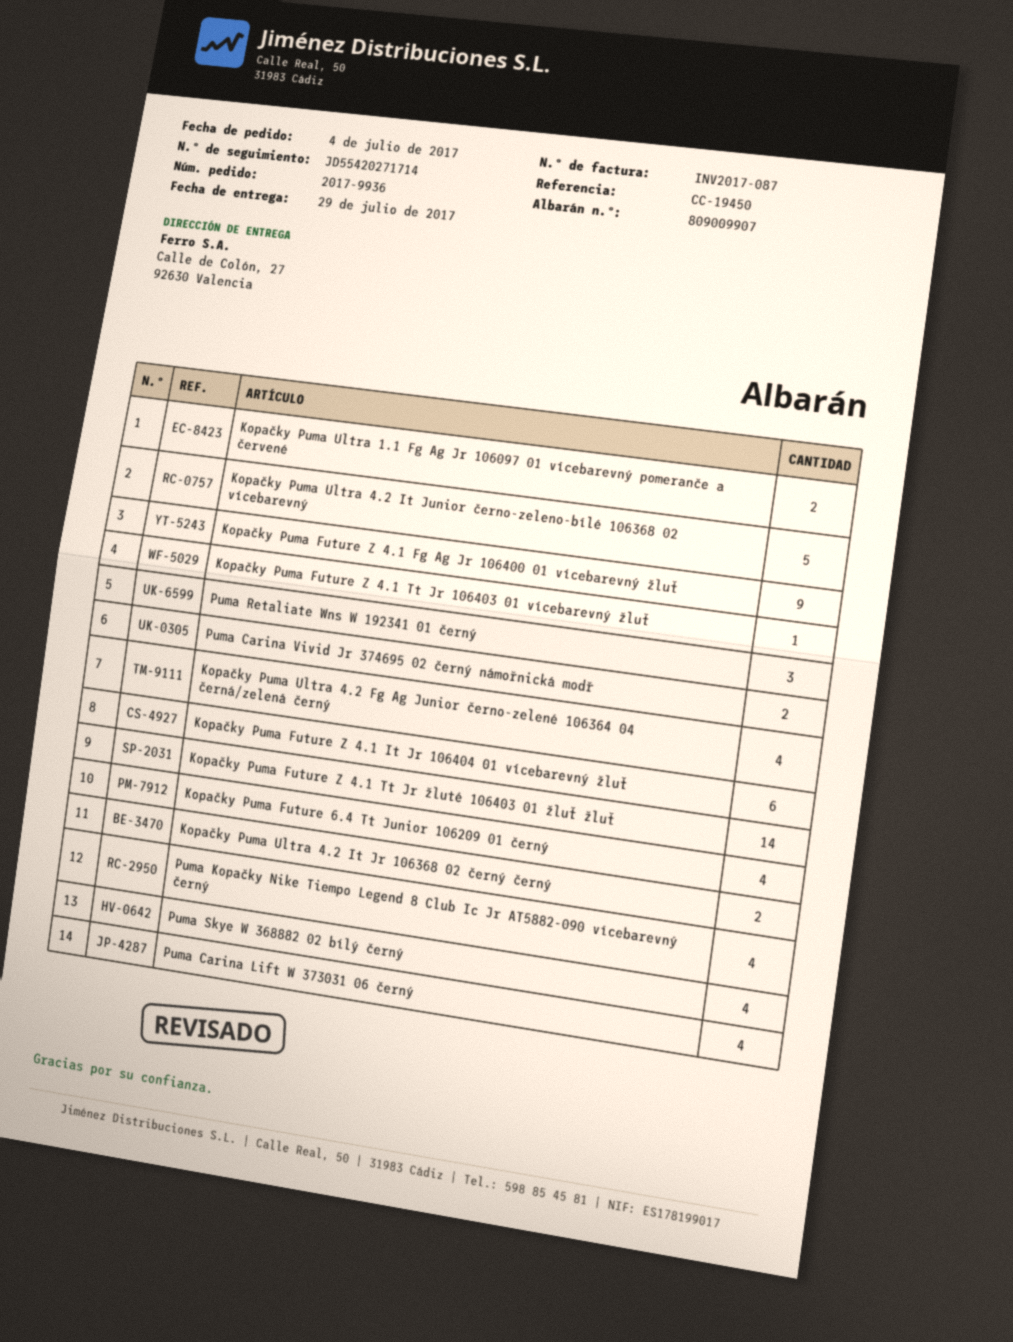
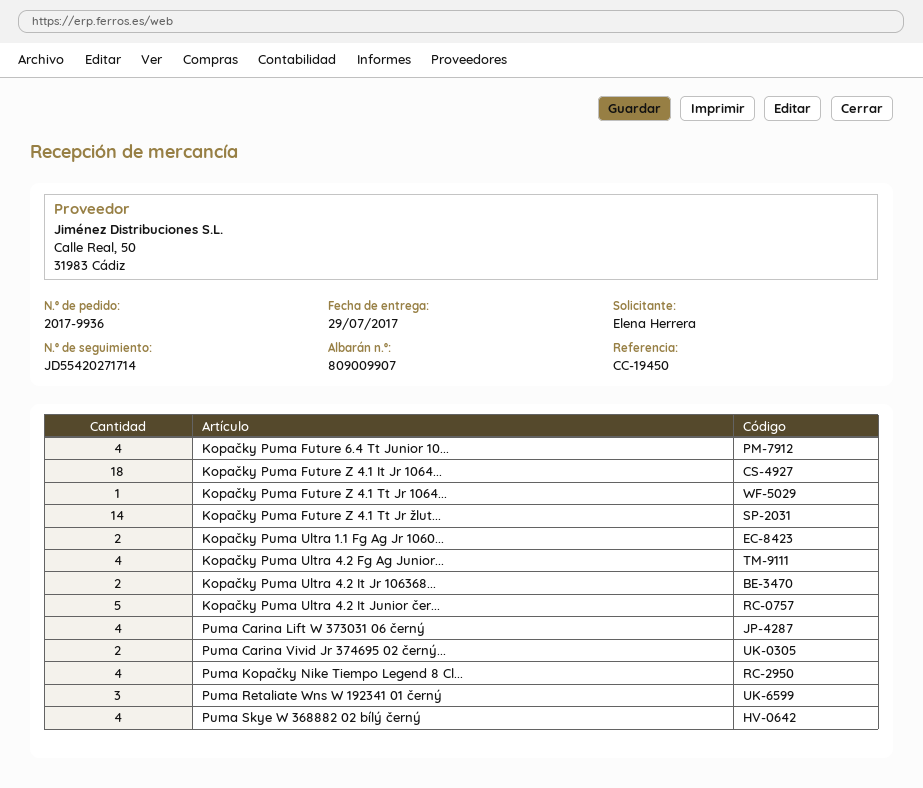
Kopačky Puma Future Z 4.1 Fg Ag Jr 106400 01 vícebarevný žluť: 9 -> none
Kopačky Puma Future Z 4.1 It Jr 106404 01 vícebarevný žluť: 6 -> 18

